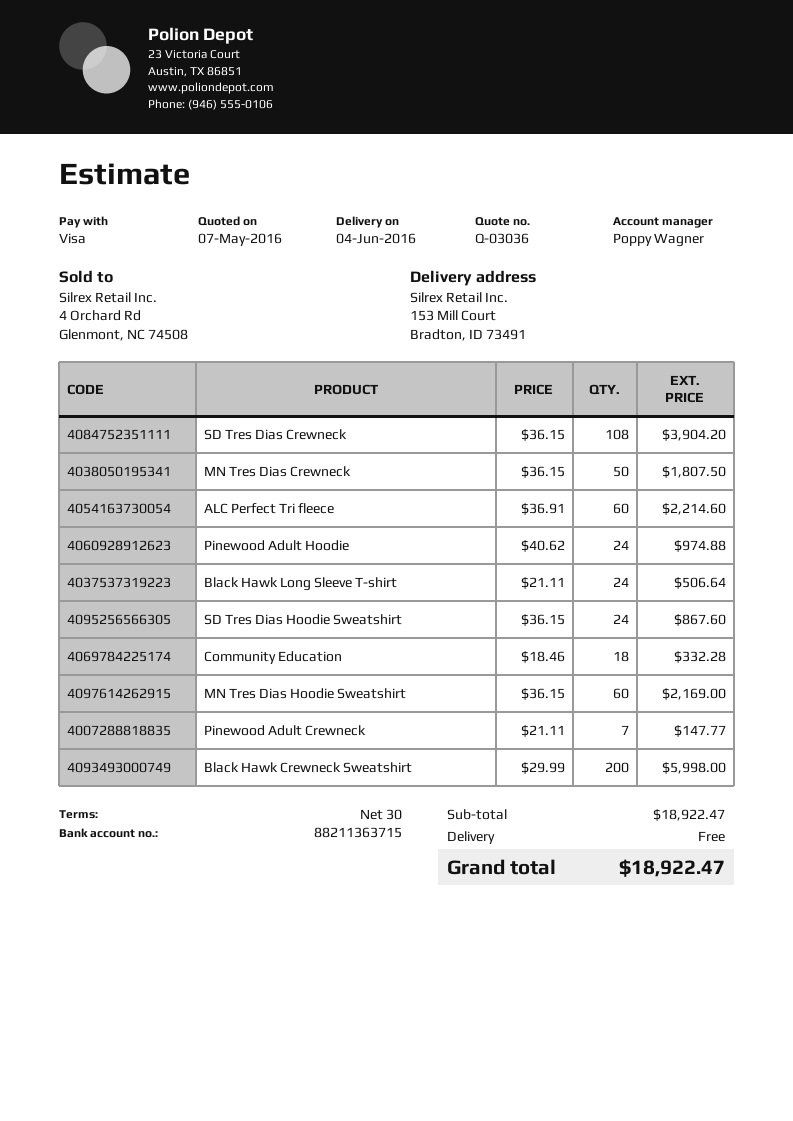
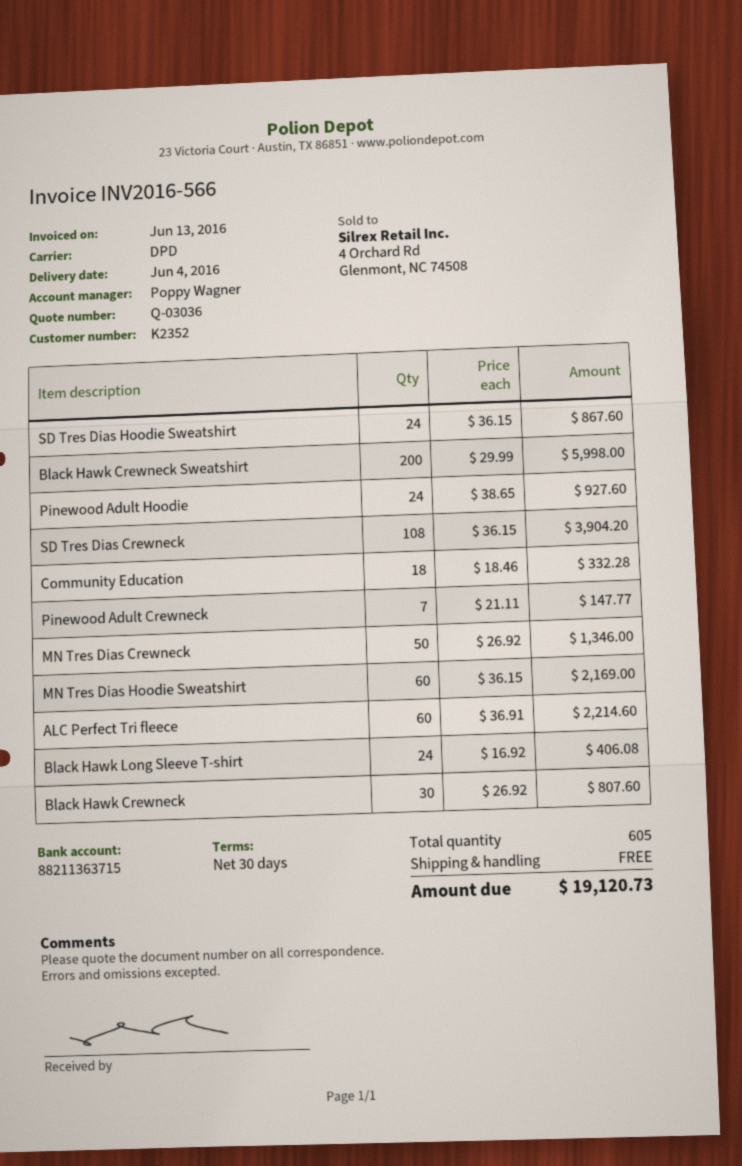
MN Tres Dias Crewneck: 50 x 36.15 = 1807.50 -> 50 x 26.92 = 1346.00
Pinewood Adult Hoodie: 24 x 40.62 = 974.88 -> 24 x 38.65 = 927.60
Black Hawk Long Sleeve T-shirt: 24 x 21.11 = 506.64 -> 24 x 16.92 = 406.08
Black Hawk Crewneck: none -> 30 x 26.92 = 807.60
total: 18922.47 -> 19120.73

